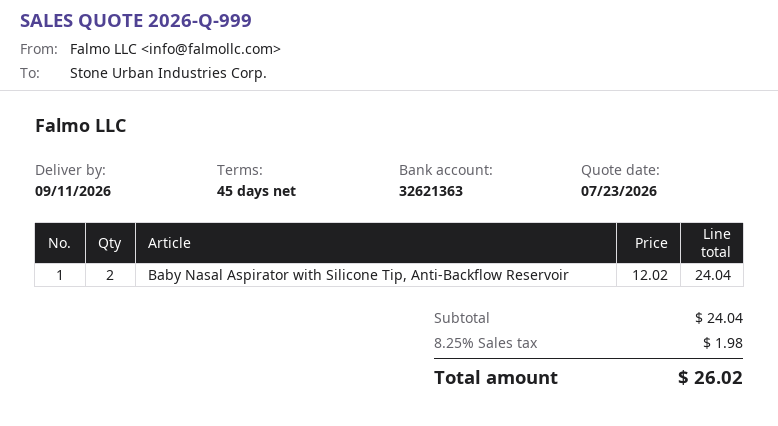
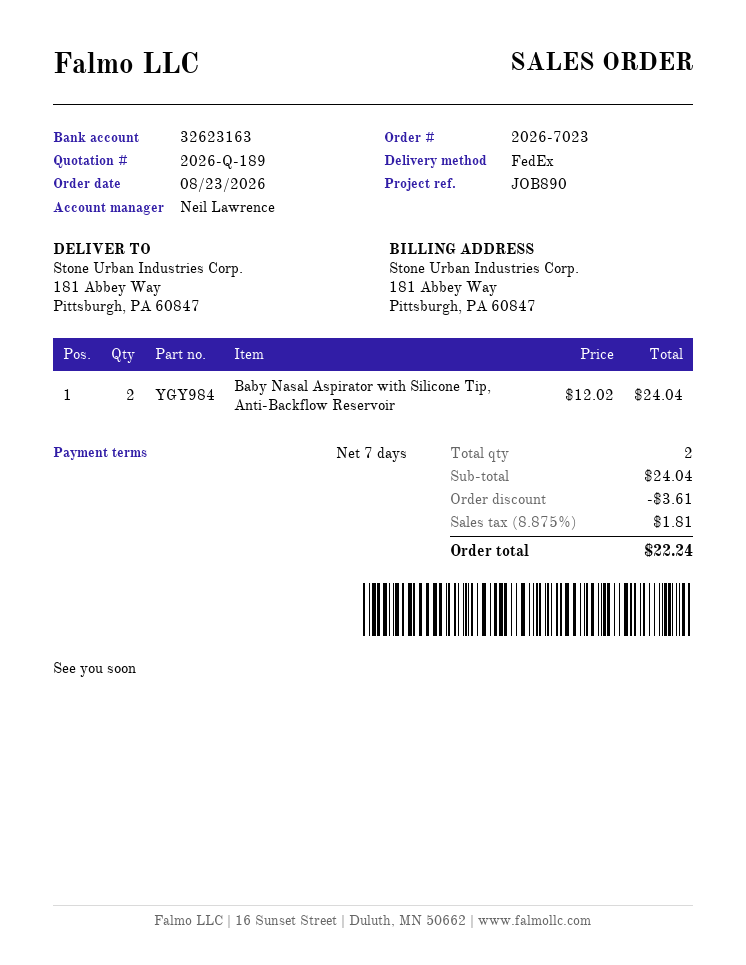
quote number: 2026-Q-999 -> 2026-Q-189
payment terms: 45 days -> 7 days
bank account: 32621363 -> 32623163
discount: none -> 3.61
tax: 8.25% = 1.98 -> 8.875% = 1.81
total: 26.02 -> 22.24

